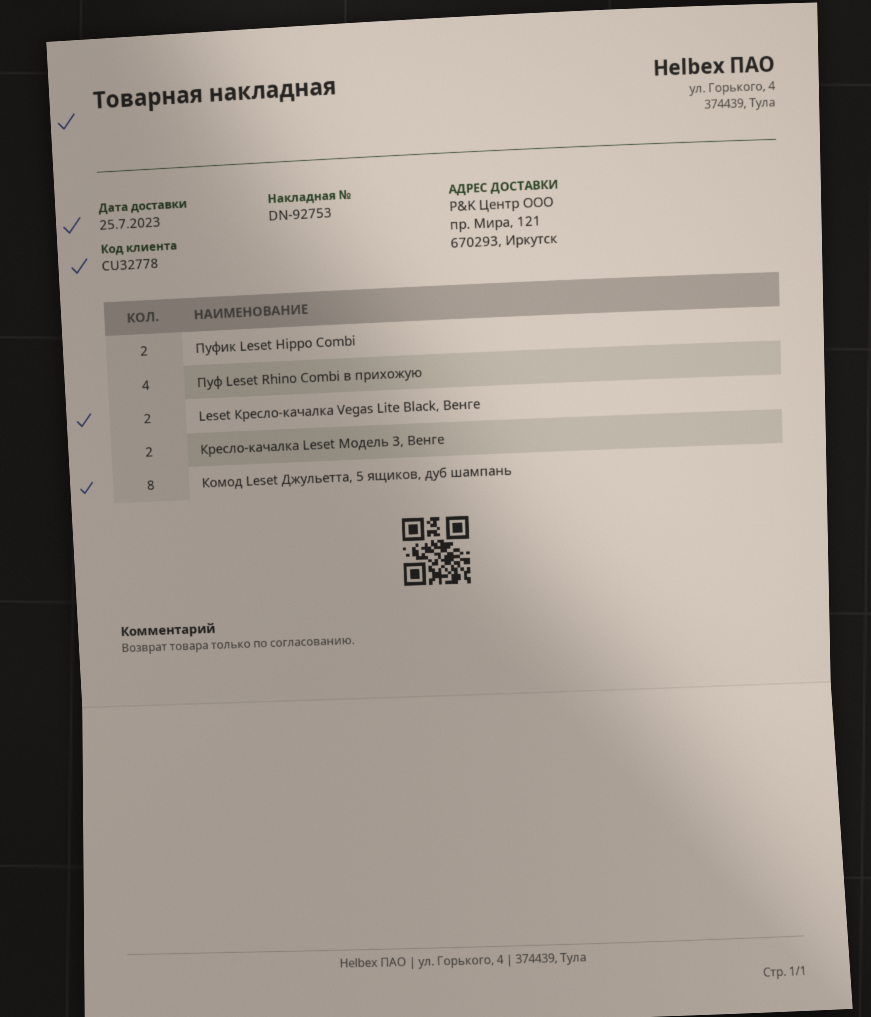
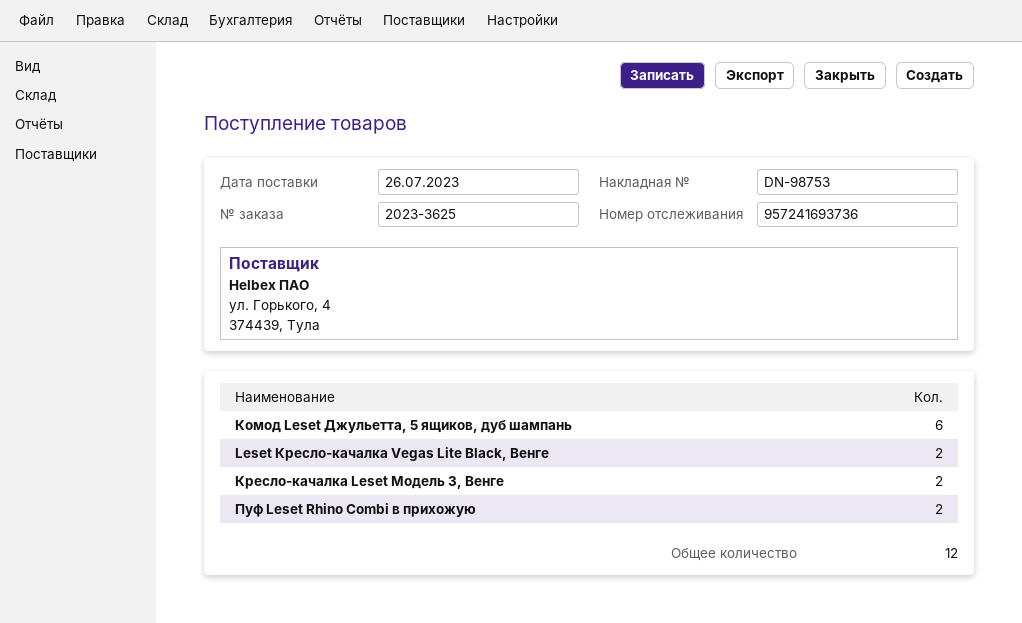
delivery note number: DN-92753 -> DN-98753
delivery date: 2023-07-25 -> 2023-07-26
Пуфик Leset Hippo Combi: 2 -> none
Пуф Leset Rhino Combi в прихожую: 4 -> 2
Комод Leset Джульетта, 5 ящиков, дуб шампань: 8 -> 6

